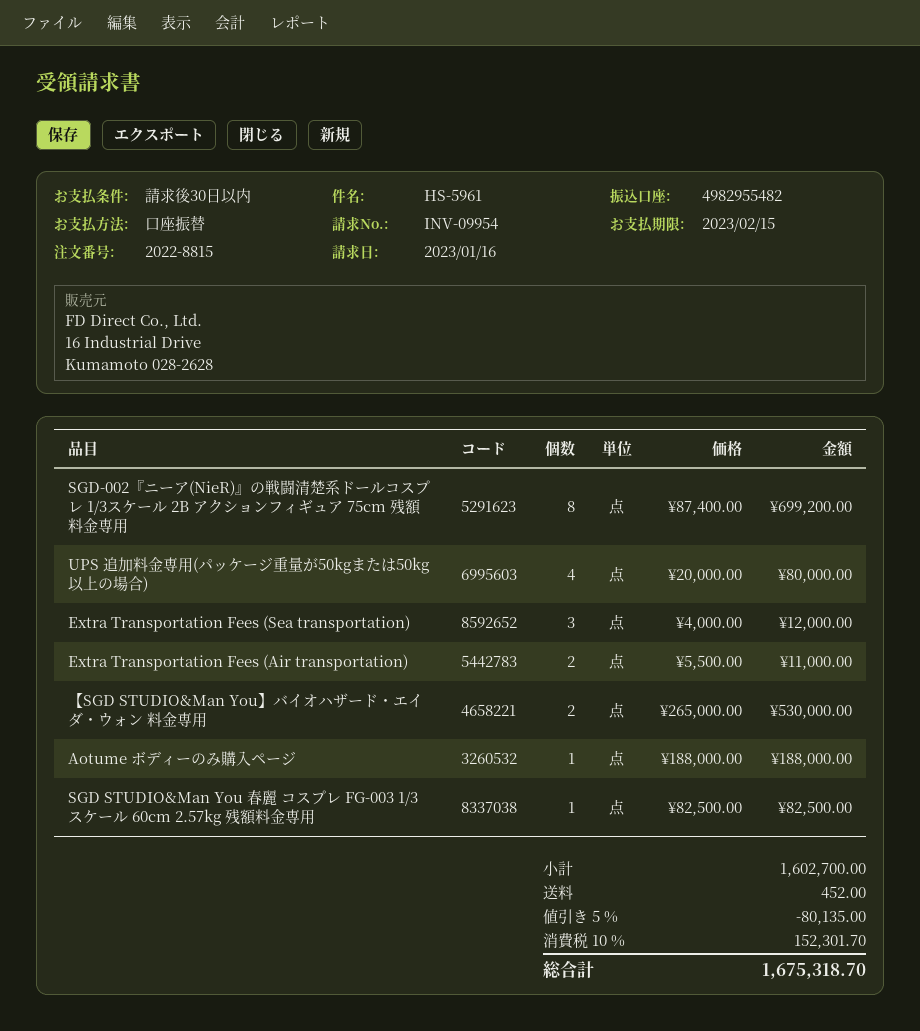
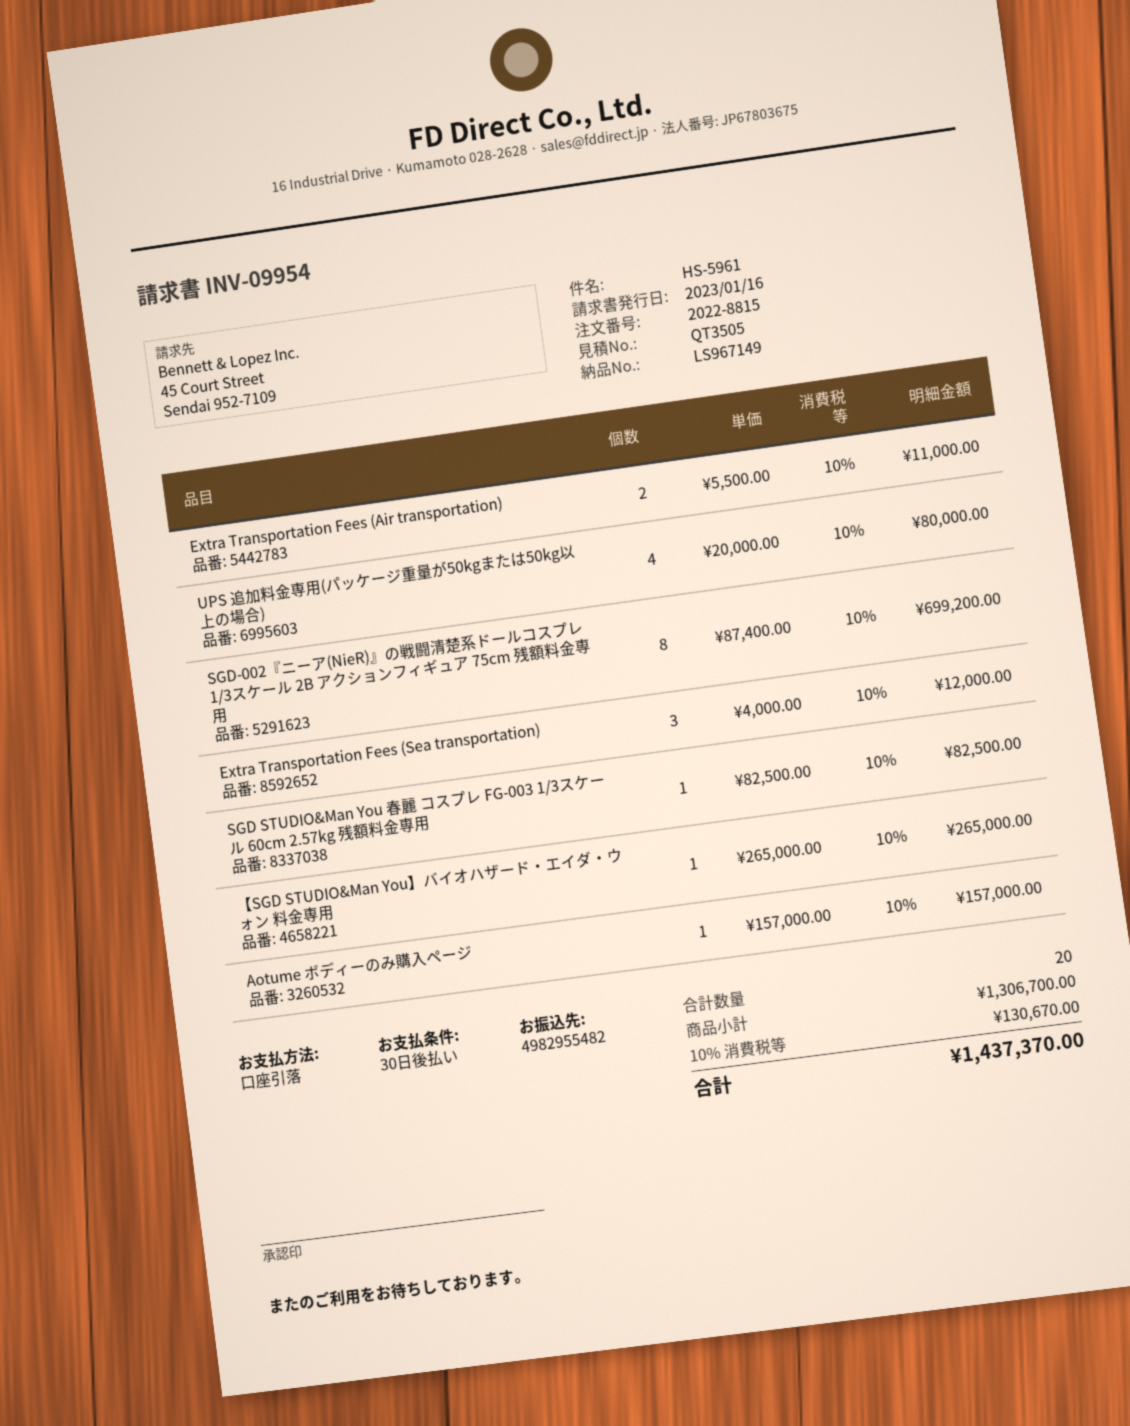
【SGD STUDIO&Man You】バイオハザード・エイダ・ウォン 料金専用: 2 x 265000.00 = 530000.00 -> 1 x 265000.00 = 265000.00
Aotume ボディーのみ購入ページ: 1 x 188000.00 = 188000.00 -> 1 x 157000.00 = 157000.00
subtotal: 1602700.00 -> 1306700.00
discount: 5% = 80135.00 -> none
shipping: 452.00 -> none
tax: 10% = 152301.70 -> 10% = 130670.00
total: 1675318.70 -> 1437370.00

